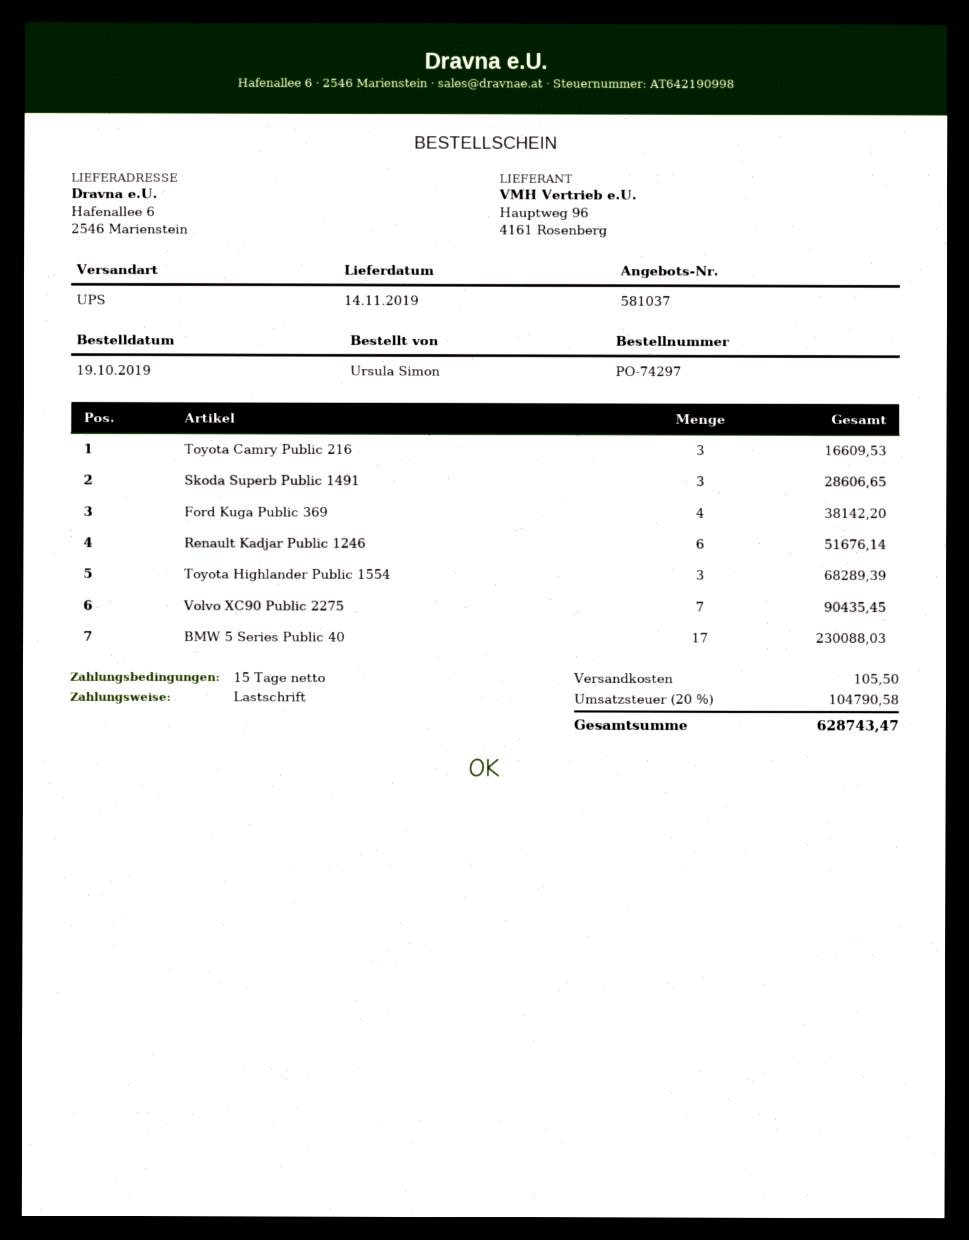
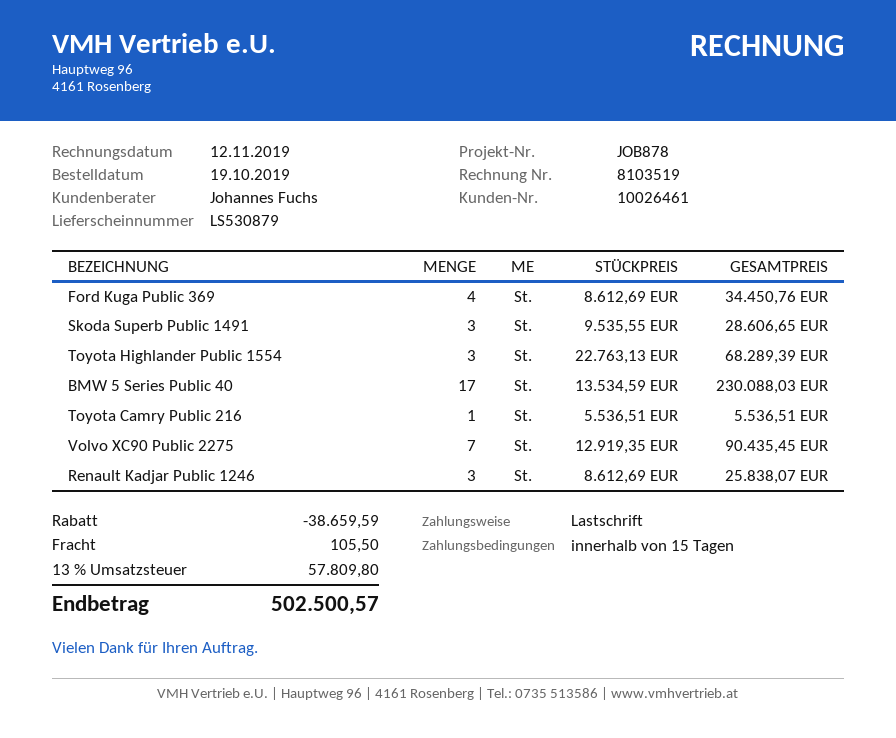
Toyota Camry Public 216: 3 for 16609.53 -> 1 for 5536.51
Ford Kuga Public 369: 4 for 38142.20 -> 4 for 34450.76
Renault Kadjar Public 1246: 6 for 51676.14 -> 3 for 25838.07
discount: none -> 38659.59
tax: 20% = 104790.58 -> 13% = 57809.80
total: 628743.47 -> 502500.57

